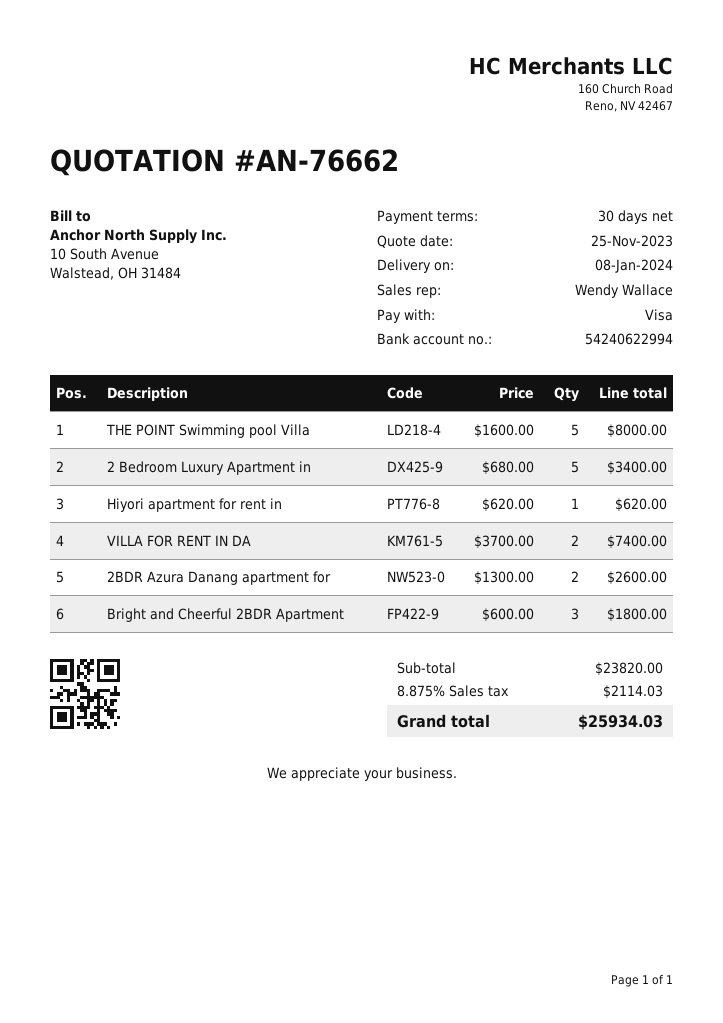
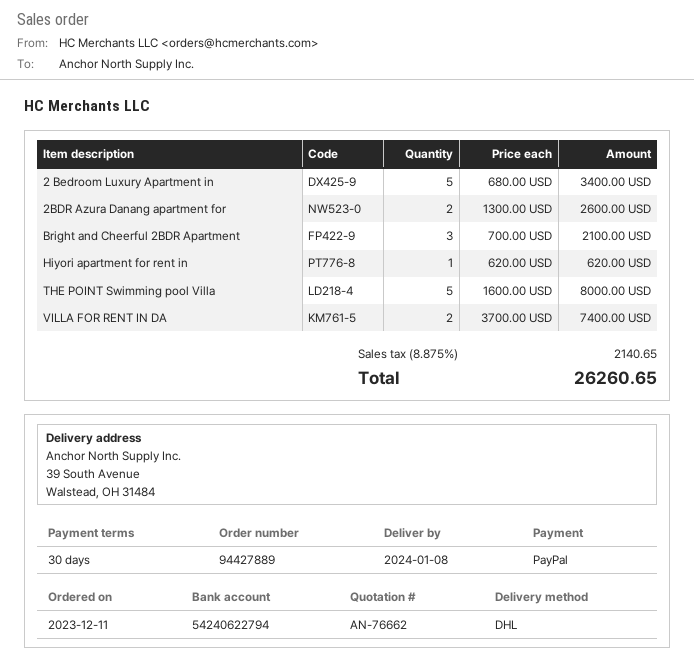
payment method: Visa -> PayPal
bank account: 54240622994 -> 54240622794
Bright and Cheerful 2BDR Apartment: 3 x 600.00 = 1800.00 -> 3 x 700.00 = 2100.00
tax: 8.875% = 2114.03 -> 8.875% = 2140.65
total: 25934.03 -> 26260.65

